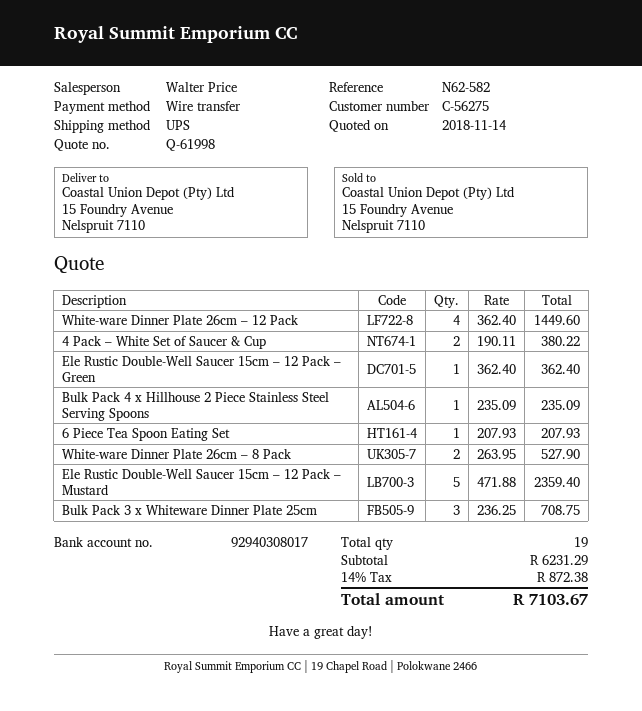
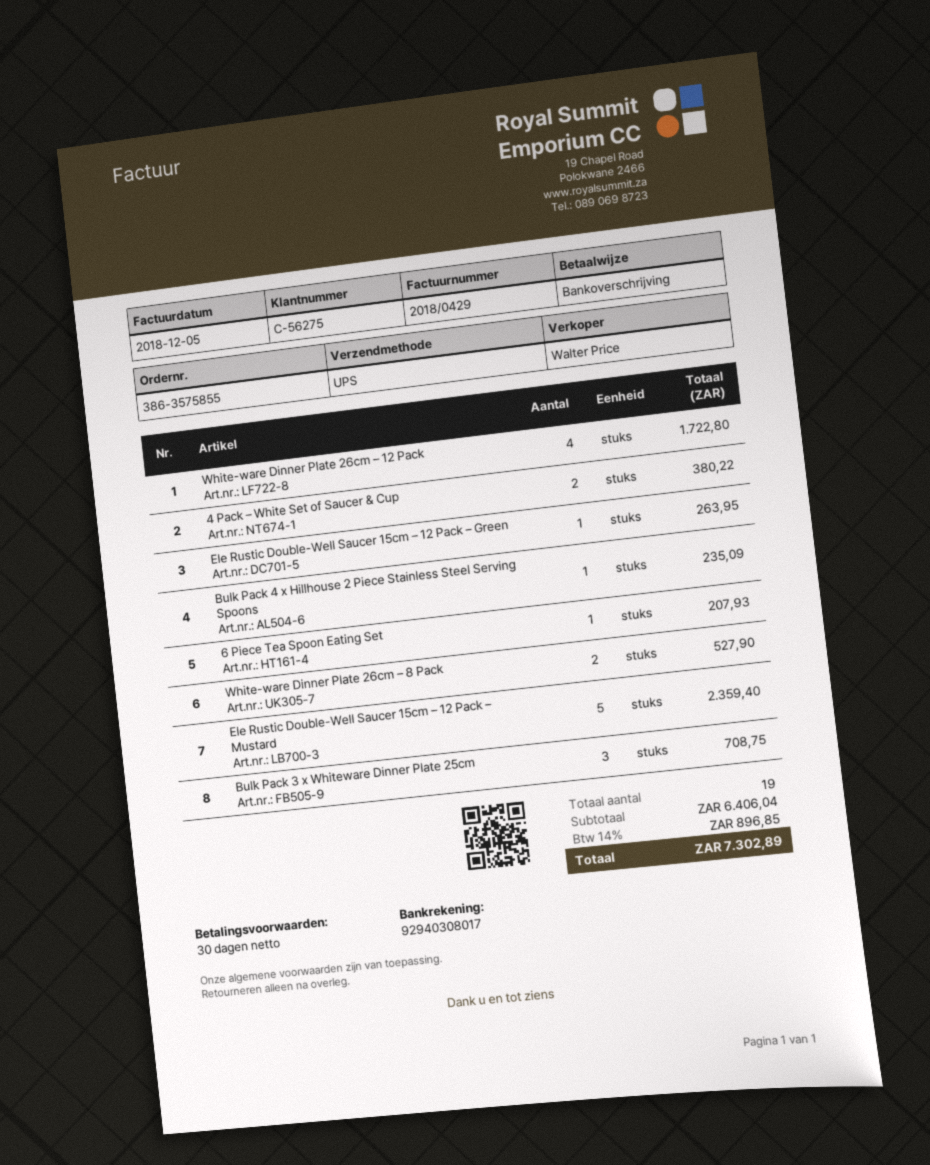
White-ware Dinner Plate 26cm – 12 Pack: 4 for 1449.60 -> 4 for 1722.80
Ele Rustic Double-Well Saucer 15cm – 12 Pack – Green: 1 for 362.40 -> 1 for 263.95
subtotal: 6231.29 -> 6406.04
tax: 14% = 872.38 -> 14% = 896.85
total: 7103.67 -> 7302.89

